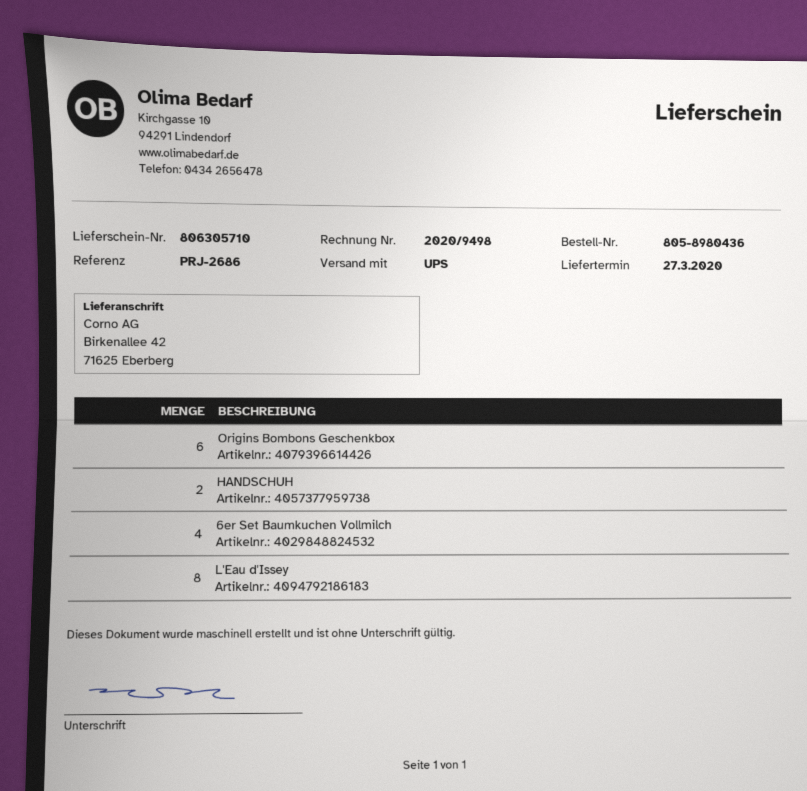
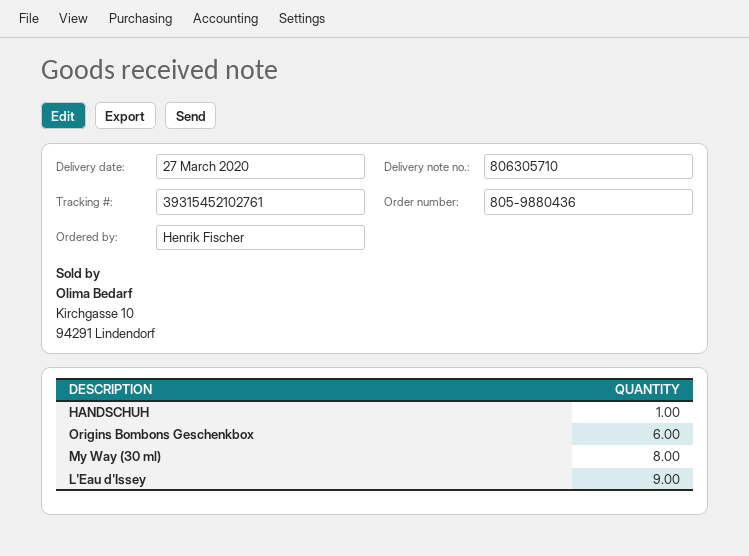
order number: 805-8980436 -> 805-9880436
HANDSCHUH: 2 -> 1
6er Set Baumkuchen Vollmilch: 4 -> none
L'Eau d'Issey: 8 -> 9
My Way (30 ml): none -> 8

